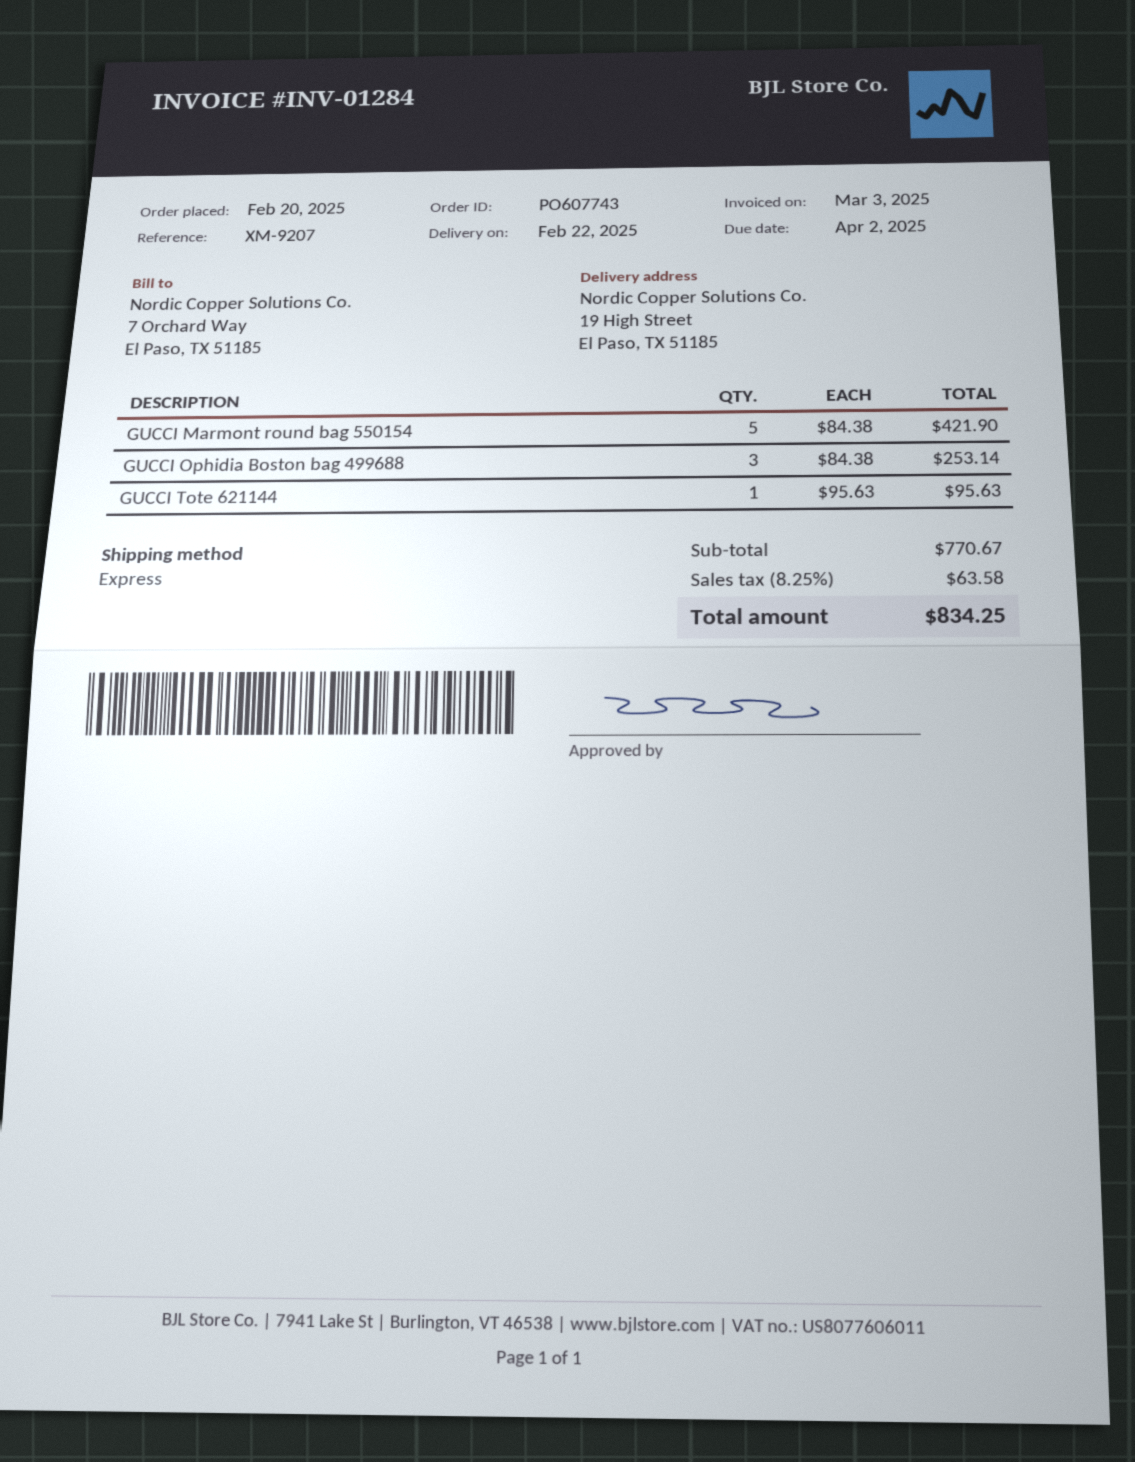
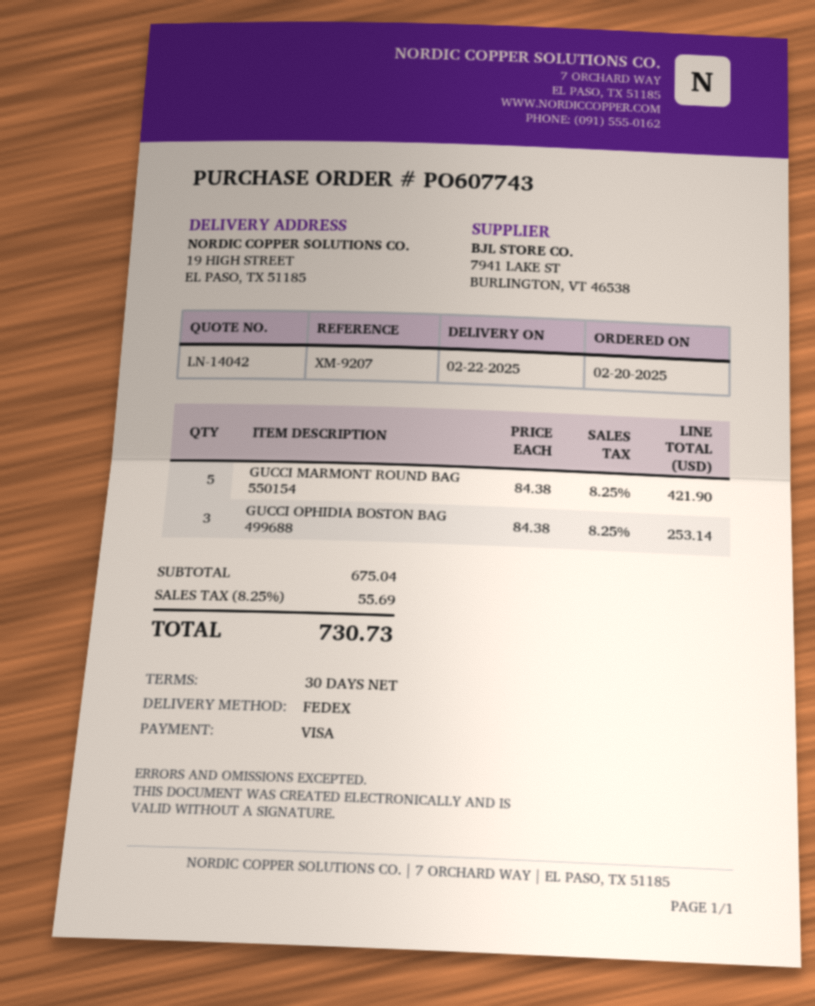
shipping method: express -> FedEx
GUCCI Tote 621144: 1 x 95.63 = 95.63 -> none
subtotal: 770.67 -> 675.04
tax: 8.25% = 63.58 -> 8.25% = 55.69
total: 834.25 -> 730.73

